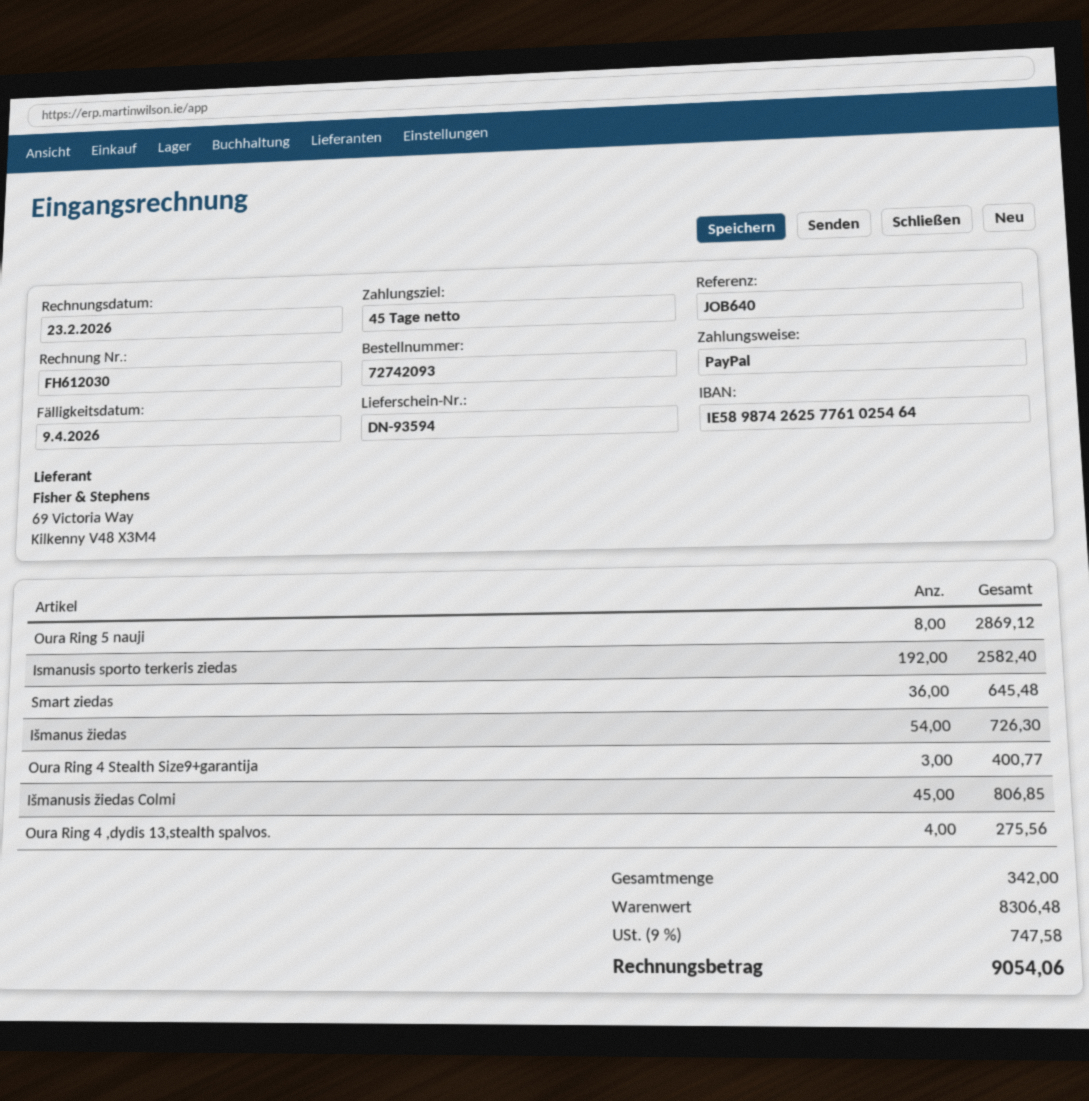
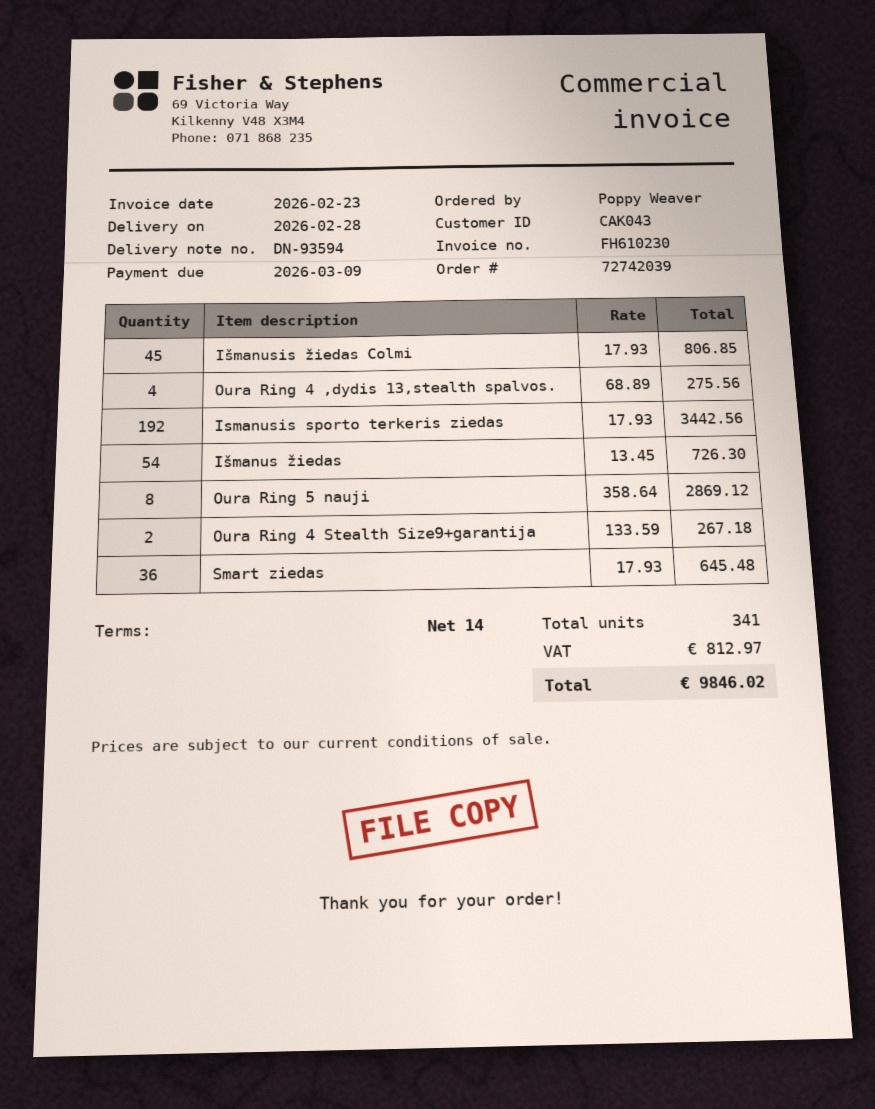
order number: 72742093 -> 72742039
invoice number: FH612030 -> FH610230
payment terms: 45 days -> 14 days
due date: 2026-04-09 -> 2026-03-09
Ismanusis sporto terkeris ziedas: 192 for 2582.40 -> 192 for 3442.56
Oura Ring 4 Stealth Size9+garantija: 3 for 400.77 -> 2 for 267.18
total quantity: 342 -> 341
tax: 747.58 -> 812.97
total: 9054.06 -> 9846.02

